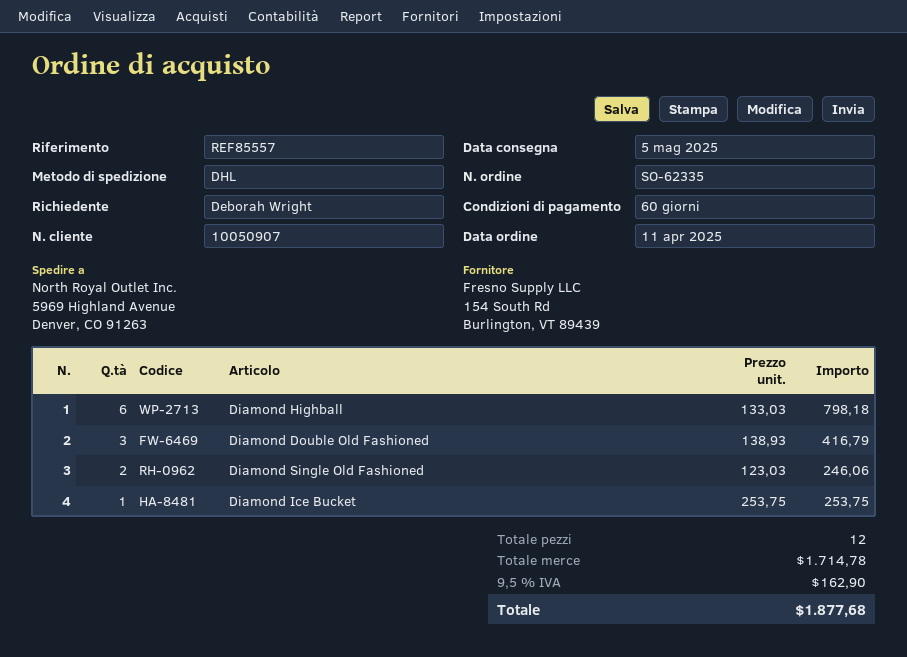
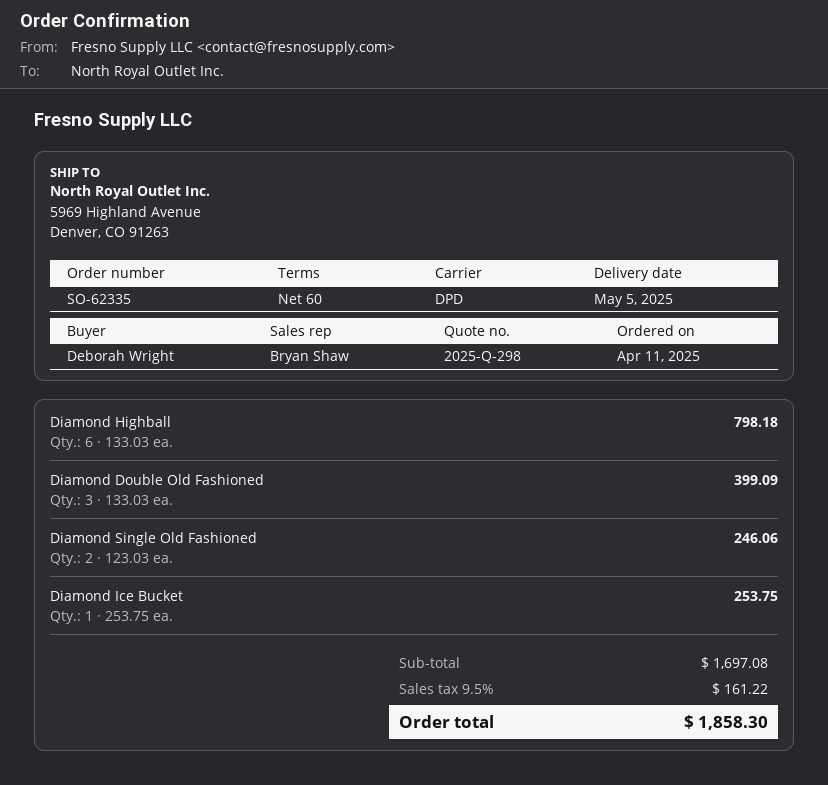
shipping method: DHL -> DPD
Diamond Double Old Fashioned: 3 x 138.93 = 416.79 -> 3 x 133.03 = 399.09
subtotal: 1714.78 -> 1697.08
tax: 9.5% = 162.90 -> 9.5% = 161.22
total: 1877.68 -> 1858.30

